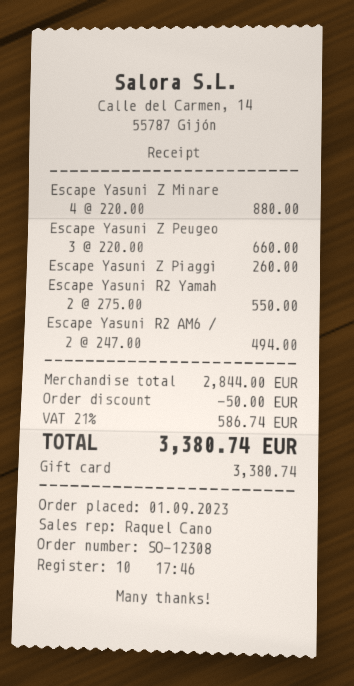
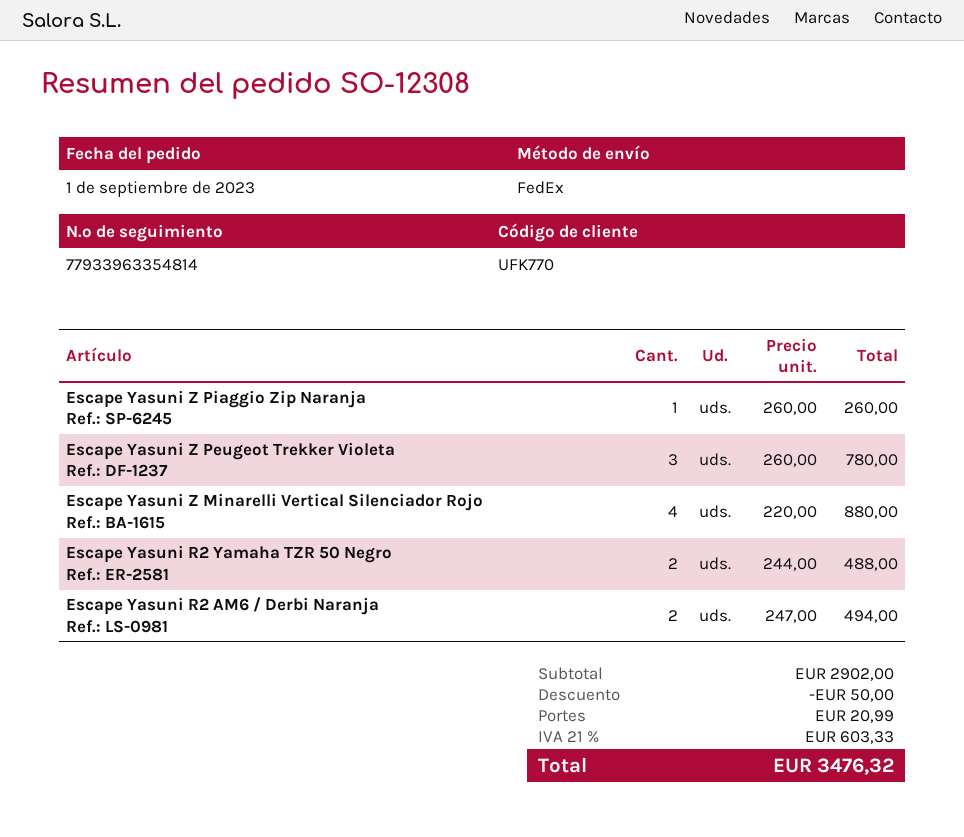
Escape Yasuni Z Peugeo: 3 x 220.00 = 660.00 -> 3 x 260.00 = 780.00
Escape Yasuni R2 Yamah: 2 x 275.00 = 550.00 -> 2 x 244.00 = 488.00
subtotal: 2844.00 -> 2902.00
shipping: none -> 20.99
tax: 21% = 586.74 -> 21% = 603.33
total: 3380.74 -> 3476.32

